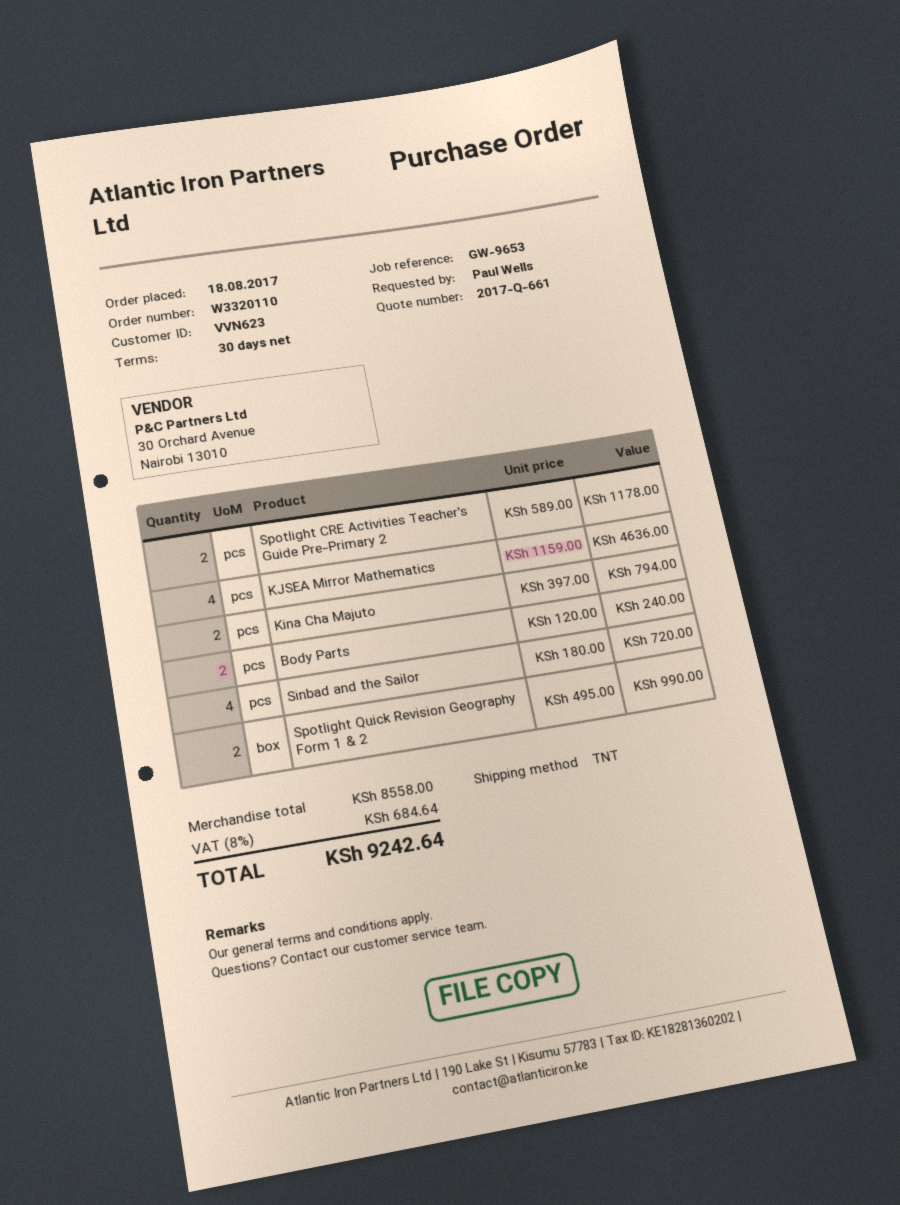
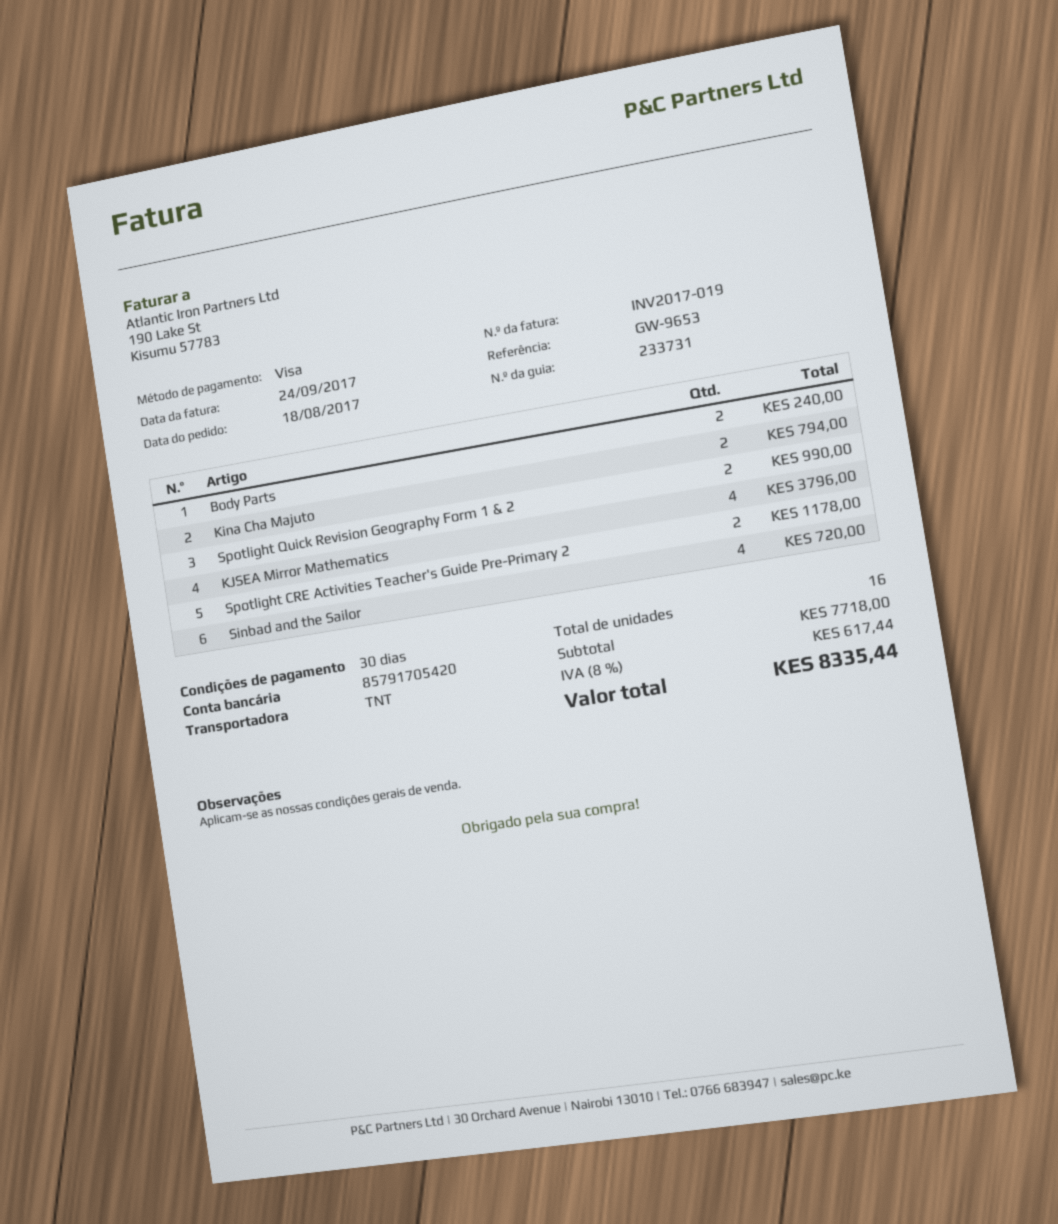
KJSEA Mirror Mathematics: 4 for 4636.00 -> 4 for 3796.00
subtotal: 8558.00 -> 7718.00
tax: 8% = 684.64 -> 8% = 617.44
total: 9242.64 -> 8335.44

